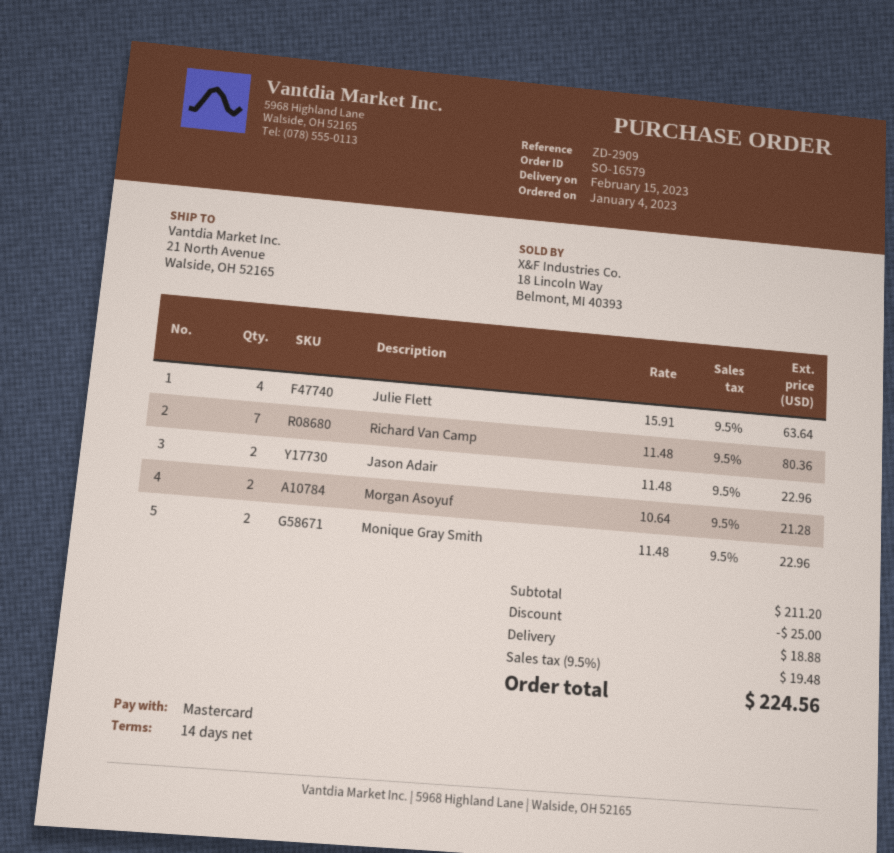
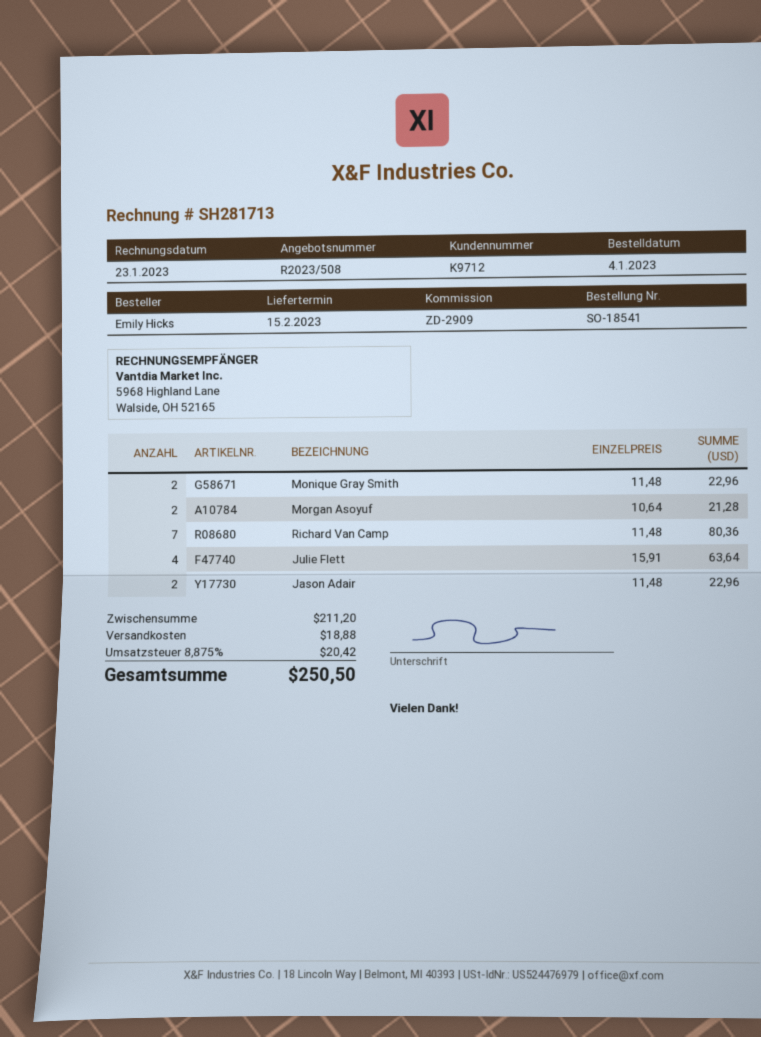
order number: SO-16579 -> SO-18541
discount: 25.00 -> none
tax: 9.5% = 19.48 -> 8.875% = 20.42
total: 224.56 -> 250.50

